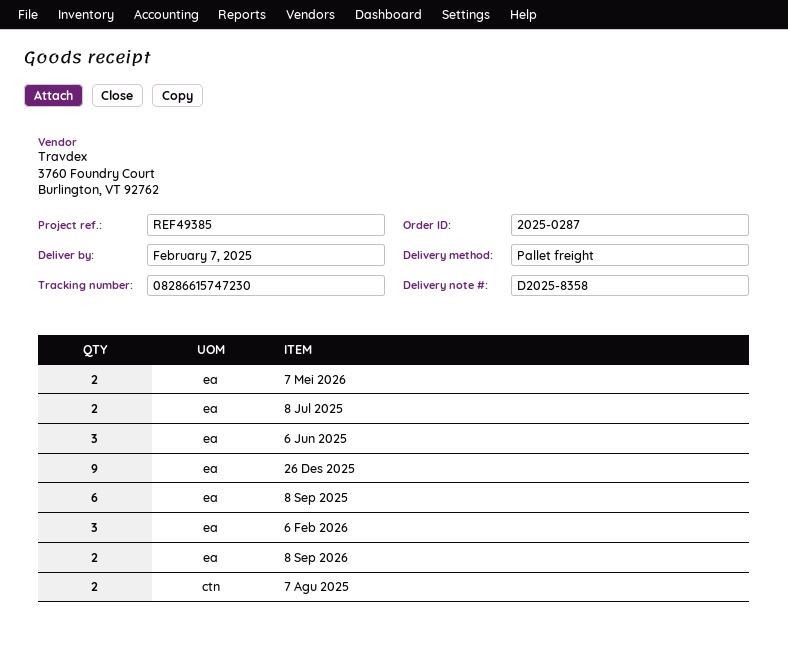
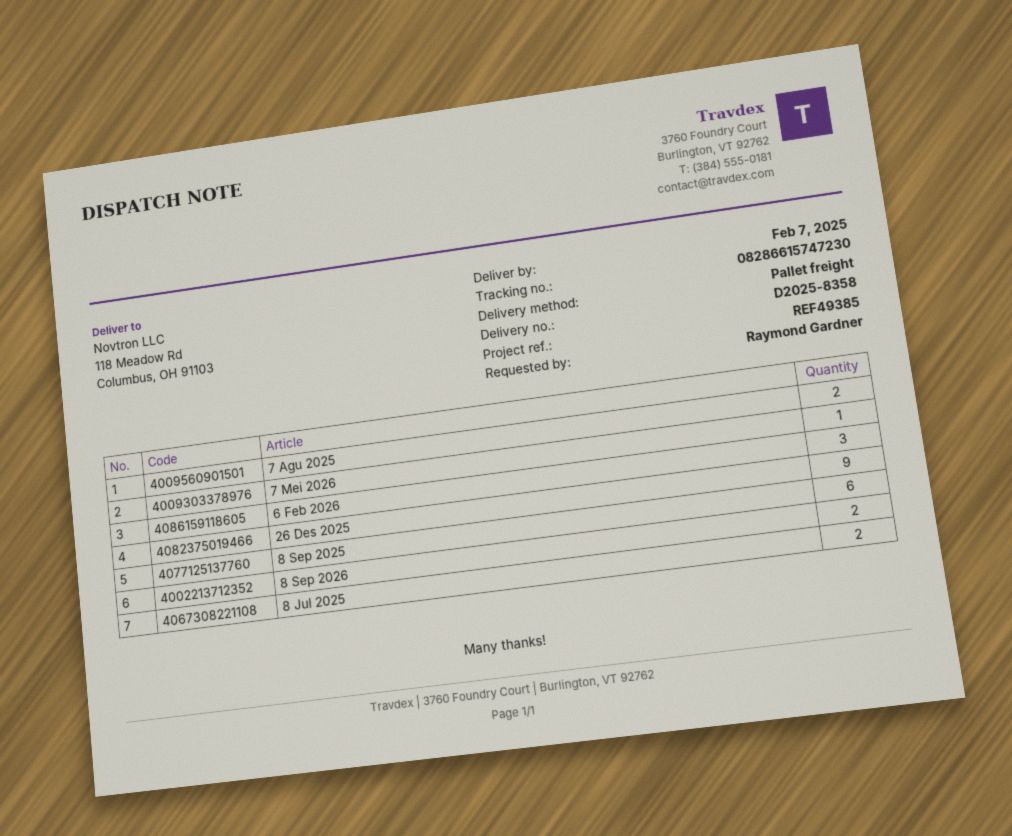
7 Mei 2026: 2 -> 1
6 Jun 2025: 3 -> none

